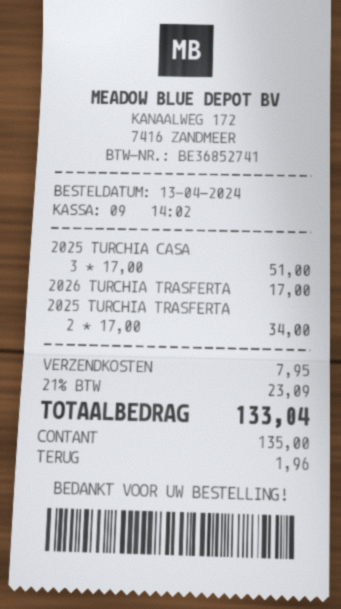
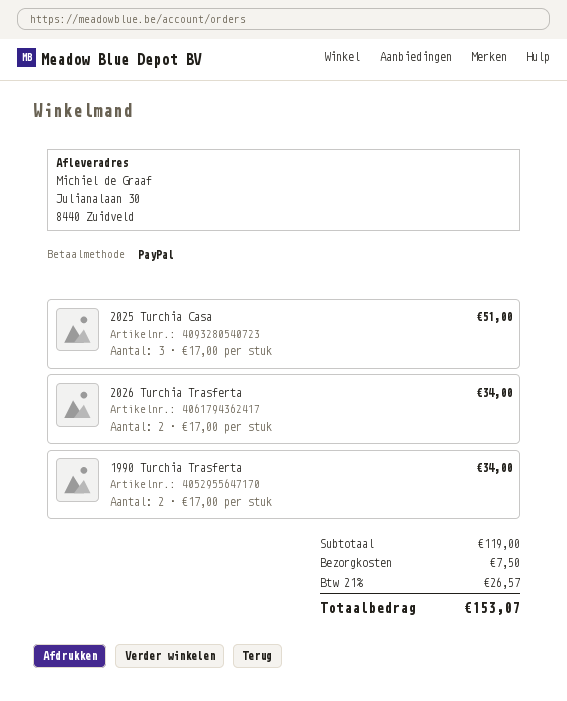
payment method: cash -> PayPal
2026 TURCHIA TRASFERTA: 1 x 17.00 = 17.00 -> 2 x 17.00 = 34.00
2025 TURCHIA TRASFERTA: 2 x 17.00 = 34.00 -> none
1990 Turchia Trasferta: none -> 2 x 17.00 = 34.00
shipping: 7.95 -> 7.50
tax: 21% = 23.09 -> 21% = 26.57
total: 133.04 -> 153.07

